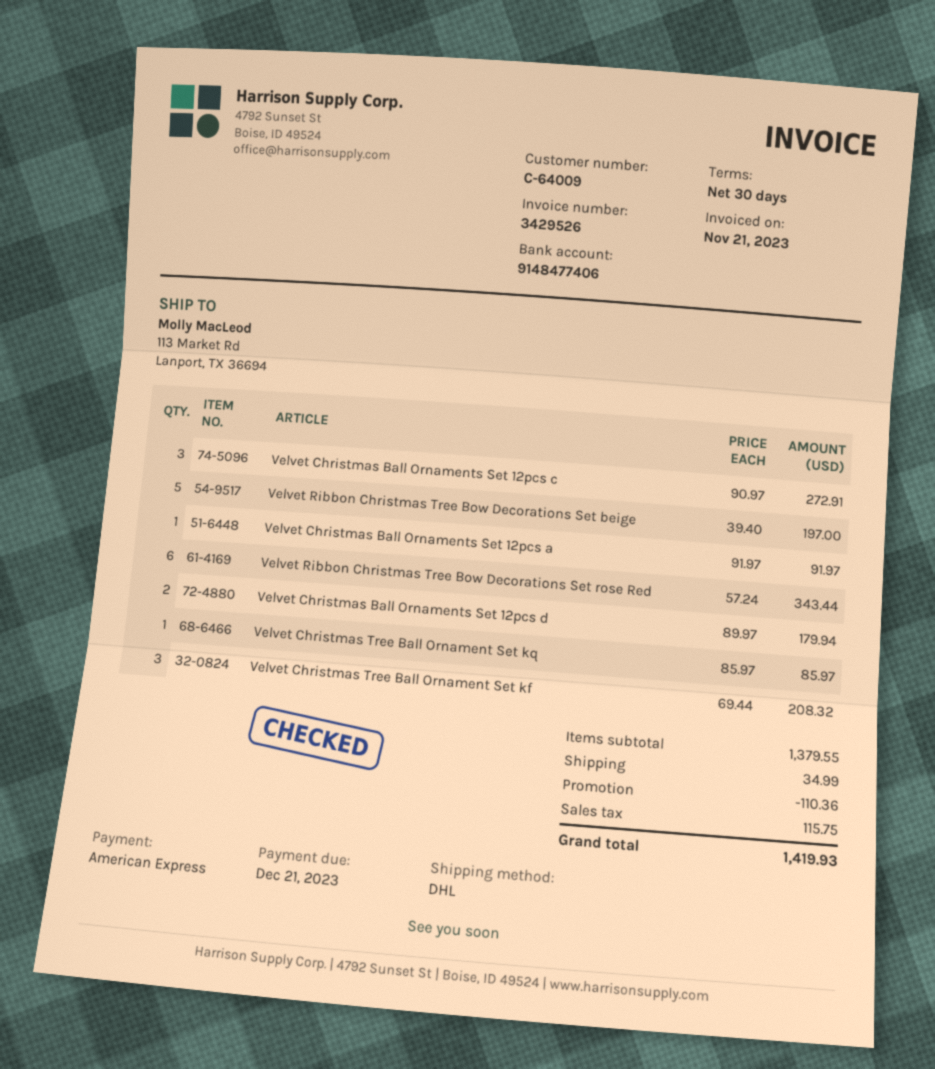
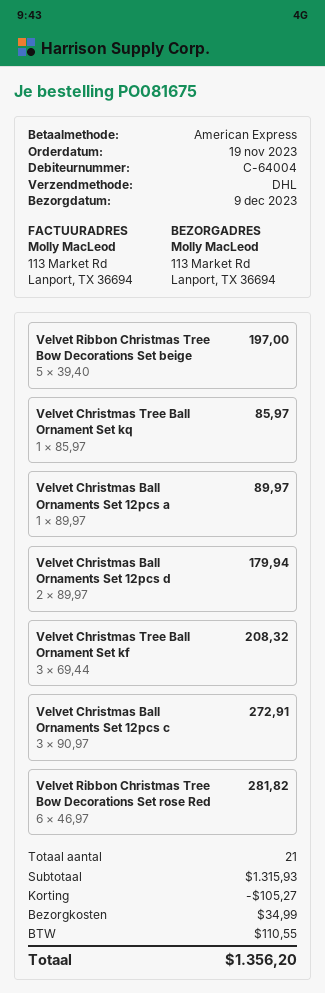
customer number: C-64009 -> C-64004
Velvet Christmas Ball Ornaments Set 12pcs a: 1 x 91.97 = 91.97 -> 1 x 89.97 = 89.97
Velvet Ribbon Christmas Tree Bow Decorations Set rose Red: 6 x 57.24 = 343.44 -> 6 x 46.97 = 281.82
subtotal: 1379.55 -> 1315.93
discount: 110.36 -> 105.27
tax: 115.75 -> 110.55
total: 1419.93 -> 1356.20

